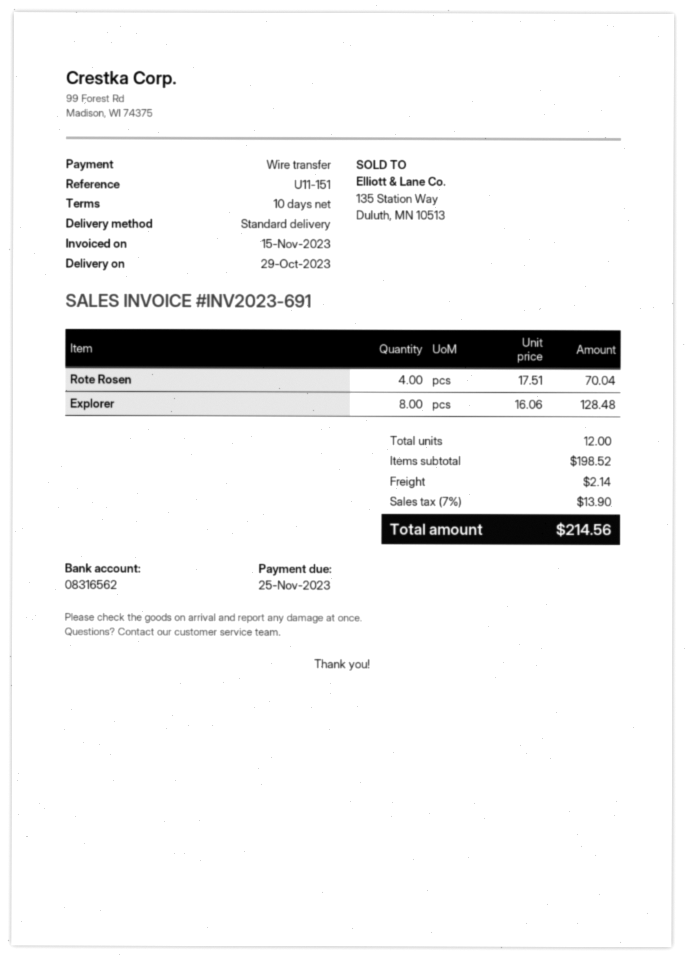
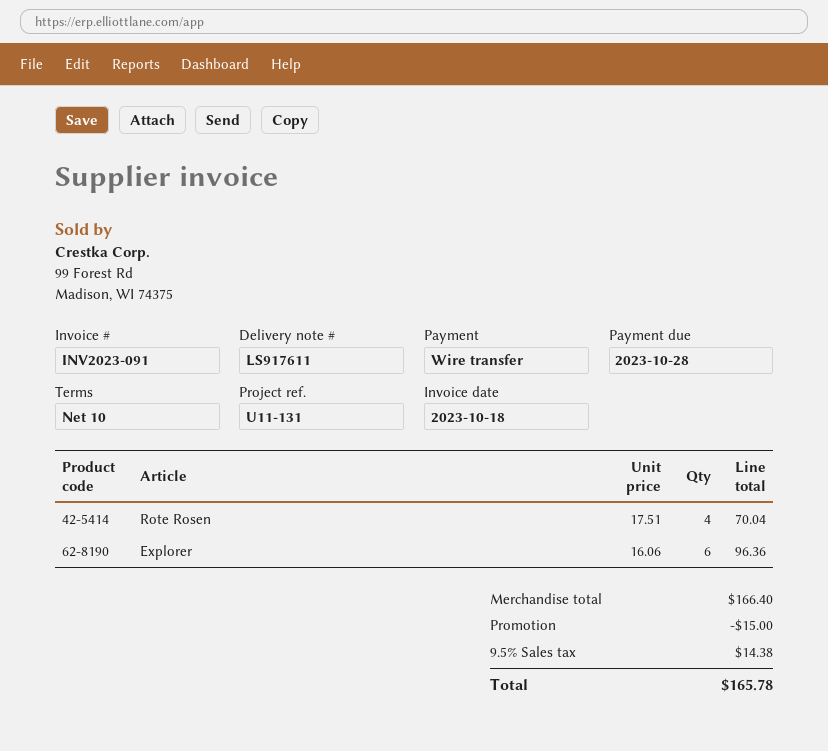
invoice number: INV2023-691 -> INV2023-091
invoice date: 2023-11-15 -> 2023-10-18
due date: 2023-11-25 -> 2023-10-28
reference: U11-151 -> U11-131
Explorer: 8 x 16.06 = 128.48 -> 6 x 16.06 = 96.36
subtotal: 198.52 -> 166.40
discount: none -> 15.00
shipping: 2.14 -> none
tax: 7% = 13.90 -> 9.5% = 14.38
total: 214.56 -> 165.78

